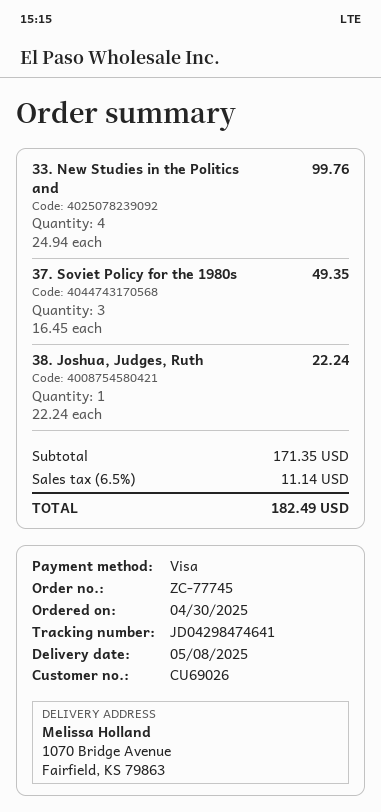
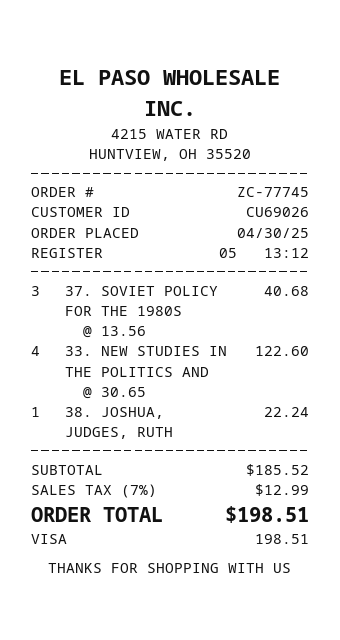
33. New Studies in the Politics and: 4 x 24.94 = 99.76 -> 4 x 30.65 = 122.60
37. Soviet Policy for the 1980s: 3 x 16.45 = 49.35 -> 3 x 13.56 = 40.68
subtotal: 171.35 -> 185.52
tax: 6.5% = 11.14 -> 7% = 12.99
total: 182.49 -> 198.51

